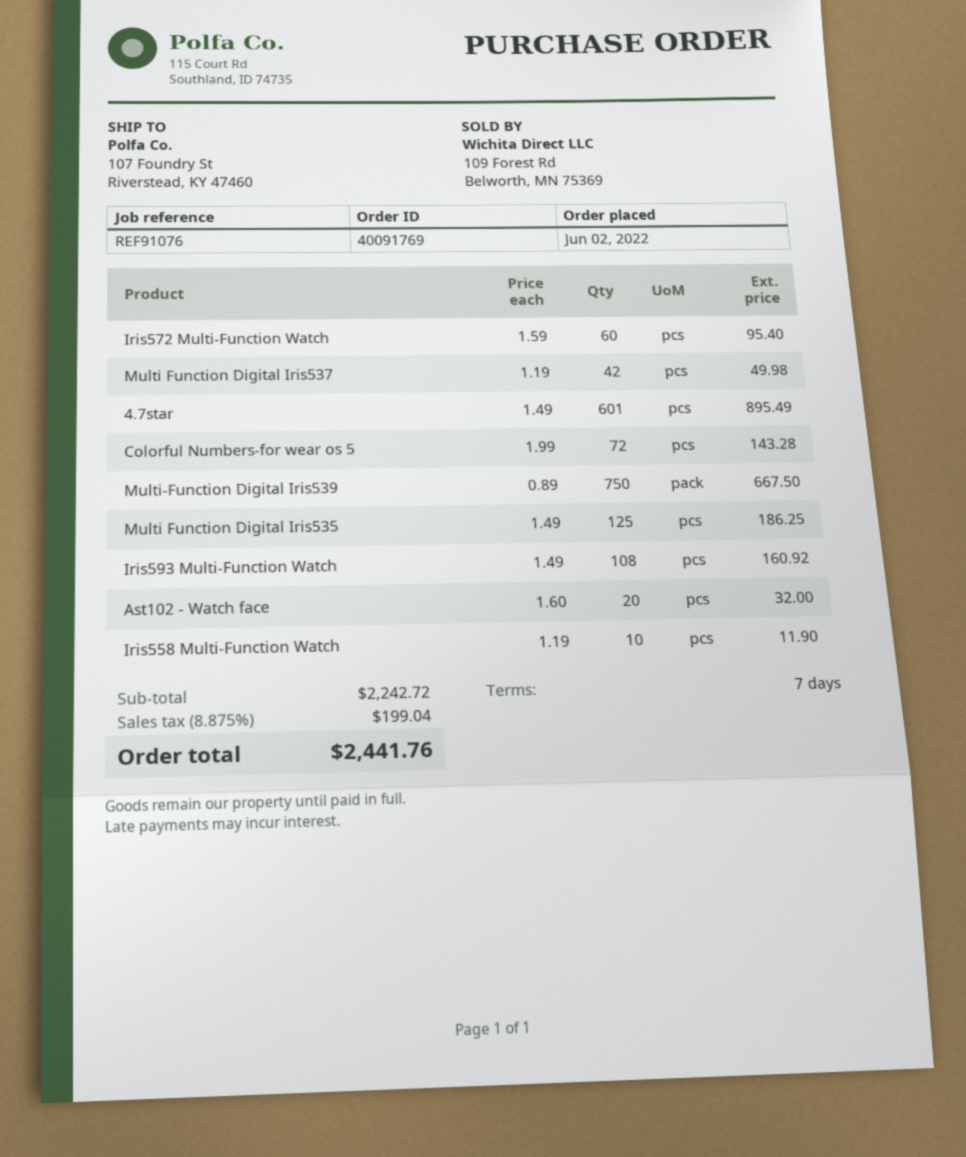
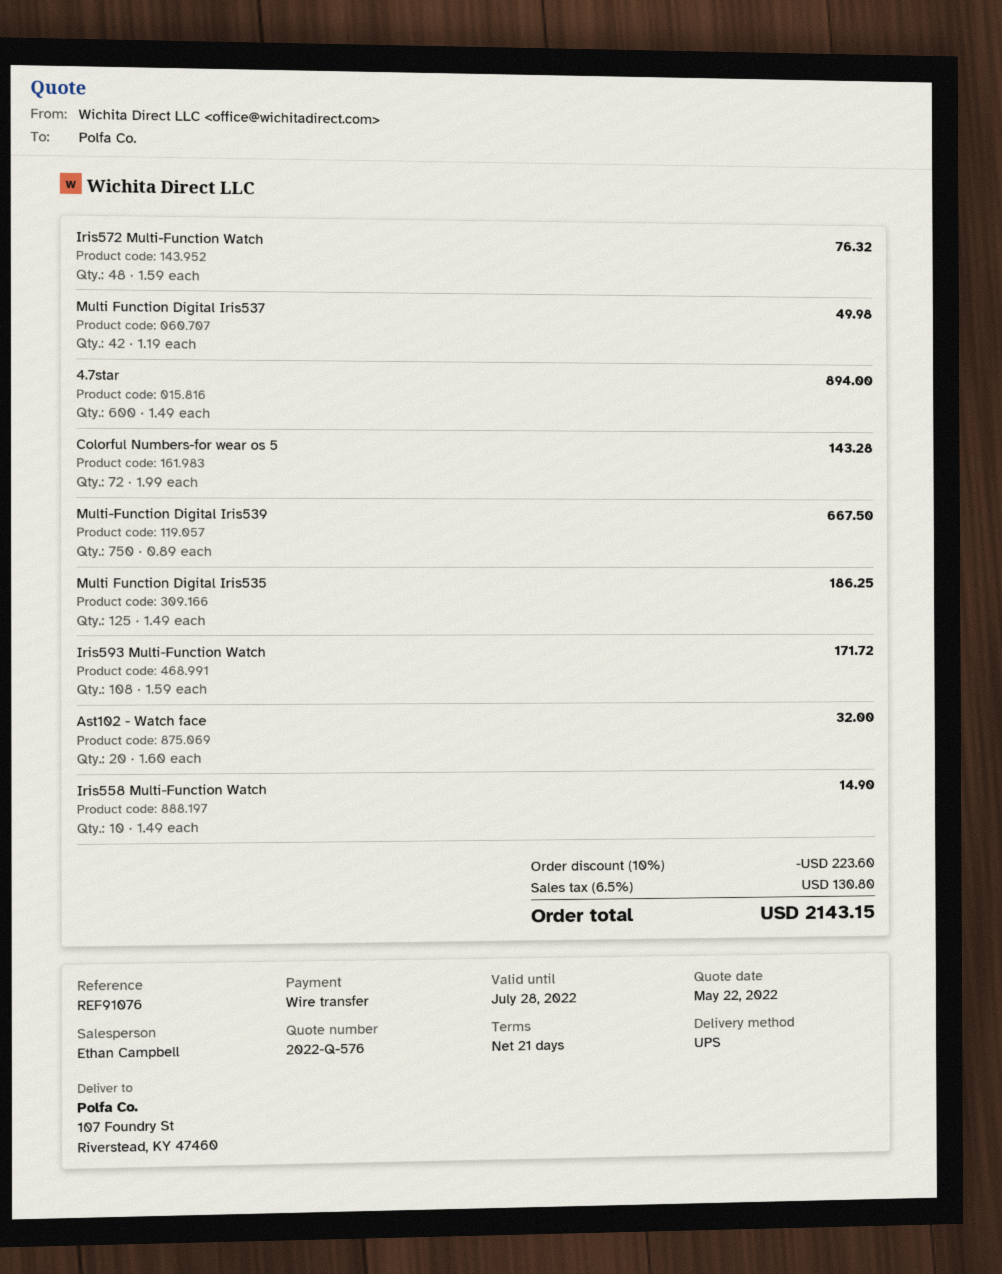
payment terms: 7 days -> 21 days
Iris572 Multi-Function Watch: 60 x 1.59 = 95.40 -> 48 x 1.59 = 76.32
4.7star: 601 x 1.49 = 895.49 -> 600 x 1.49 = 894.00
Iris593 Multi-Function Watch: 108 x 1.49 = 160.92 -> 108 x 1.59 = 171.72
Iris558 Multi-Function Watch: 10 x 1.19 = 11.90 -> 10 x 1.49 = 14.90
discount: none -> 10% = 223.60
tax: 8.875% = 199.04 -> 6.5% = 130.80
total: 2441.76 -> 2143.15

